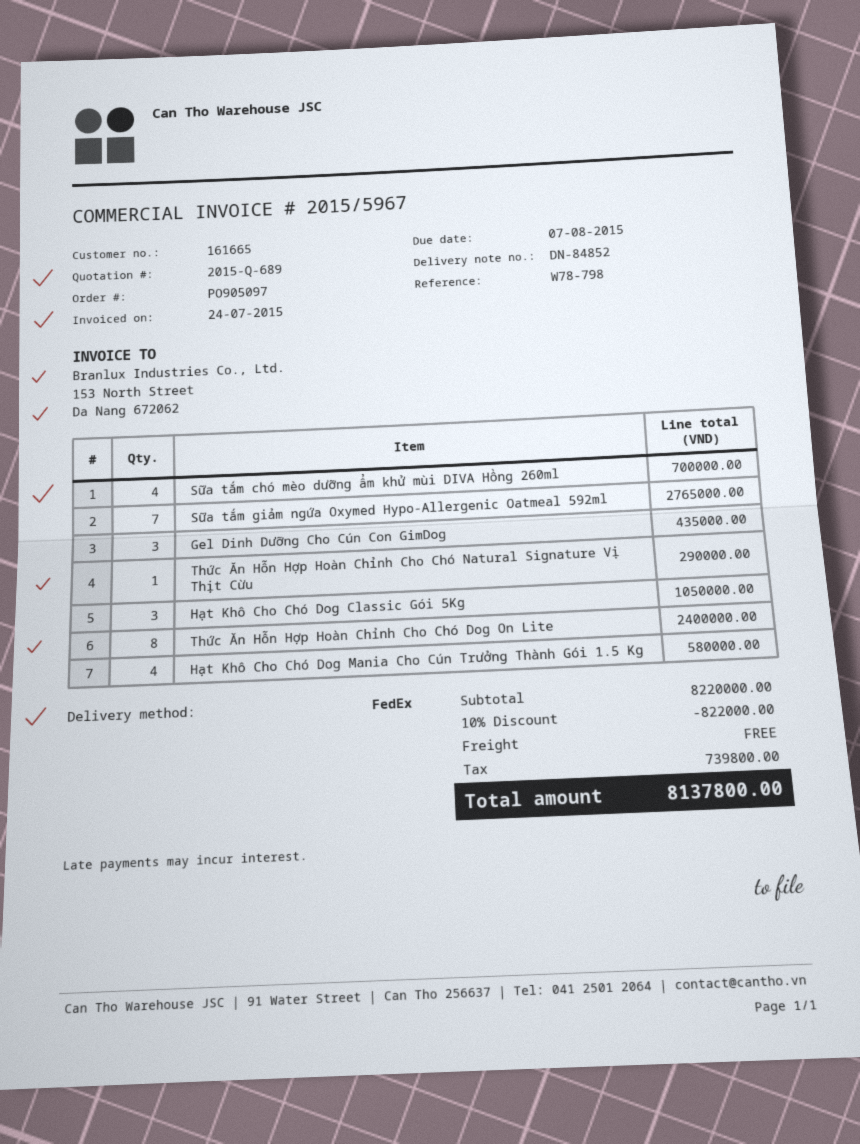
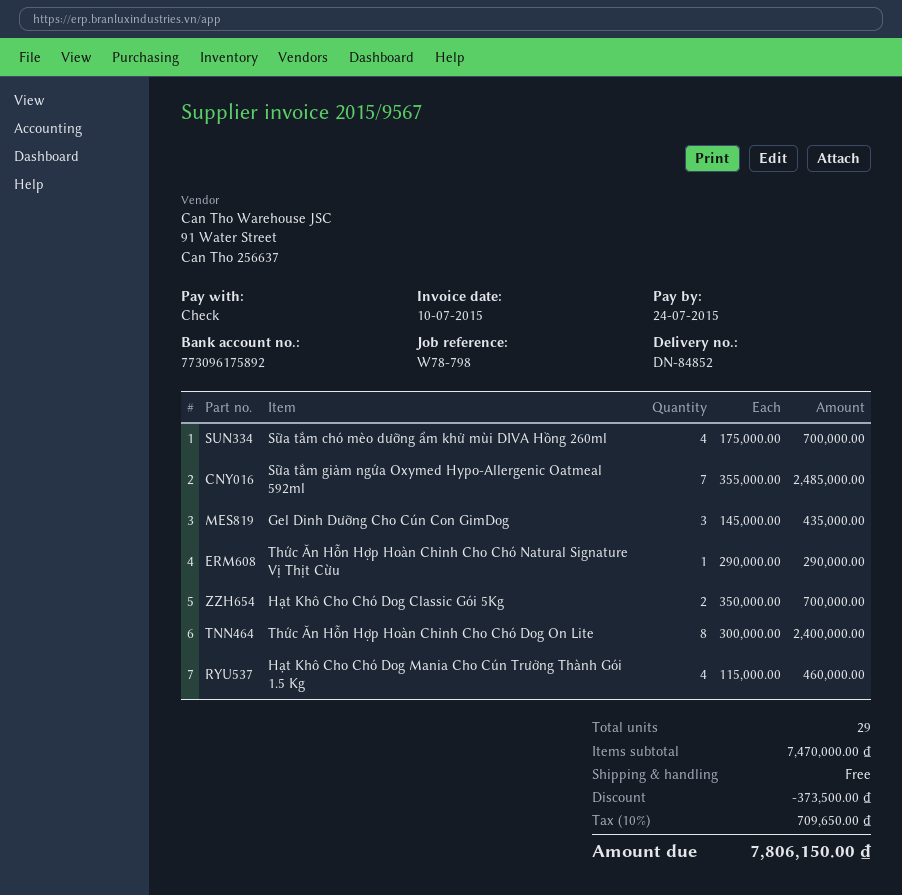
invoice number: 2015/5967 -> 2015/9567
invoice date: 2015-07-24 -> 2015-07-10
due date: 2015-08-07 -> 2015-07-24
Sữa tắm giảm ngứa Oxymed Hypo-Allergenic Oatmeal 592ml: 7 for 2765000.00 -> 7 for 2485000.00
Hạt Khô Cho Chó Dog Classic Gói 5Kg: 3 for 1050000.00 -> 2 for 700000.00
Hạt Khô Cho Chó Dog Mania Cho Cún Trưởng Thành Gói 1.5 Kg: 4 for 580000.00 -> 4 for 460000.00
subtotal: 8220000.00 -> 7470000.00
discount: 822000.00 -> 373500.00
tax: 739800.00 -> 709650.00
total: 8137800.00 -> 7806150.00

